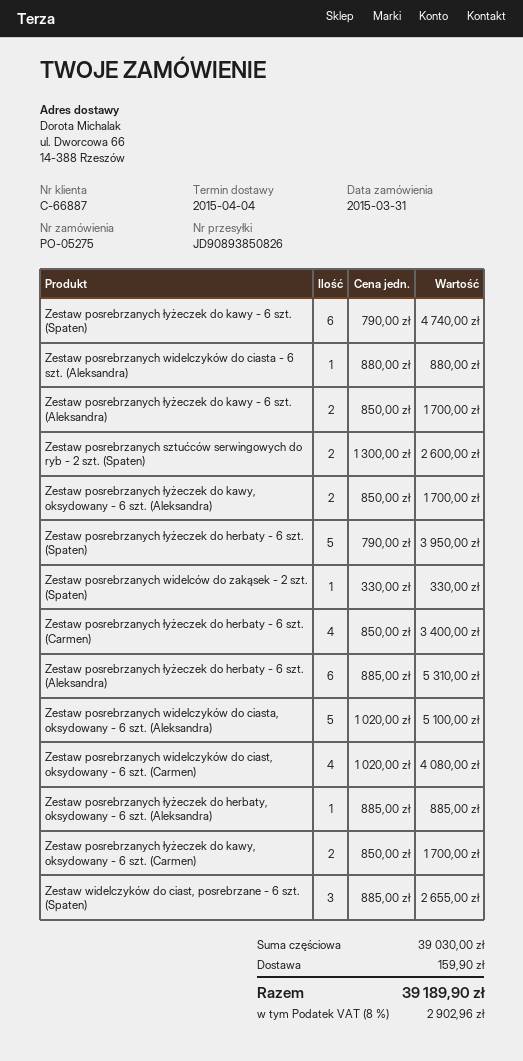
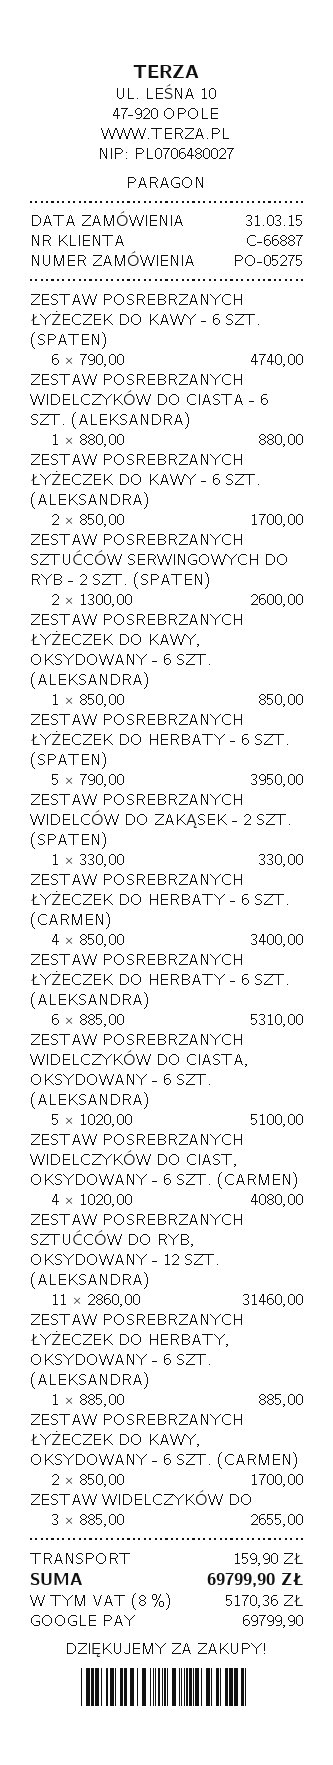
Zestaw posrebrzanych łyżeczek do kawy, oksydowany - 6 szt. (Aleksandra): 2 x 850.00 = 1700.00 -> 1 x 850.00 = 850.00
ZESTAW POSREBRZANYCH SZTUĆCÓW DO RYB, OKSYDOWANY - 12 SZT. (ALEKSANDRA): none -> 11 x 2860.00 = 31460.00
tax: 8% = 2902.96 -> 8% = 5170.36
total: 39189.90 -> 69799.90

